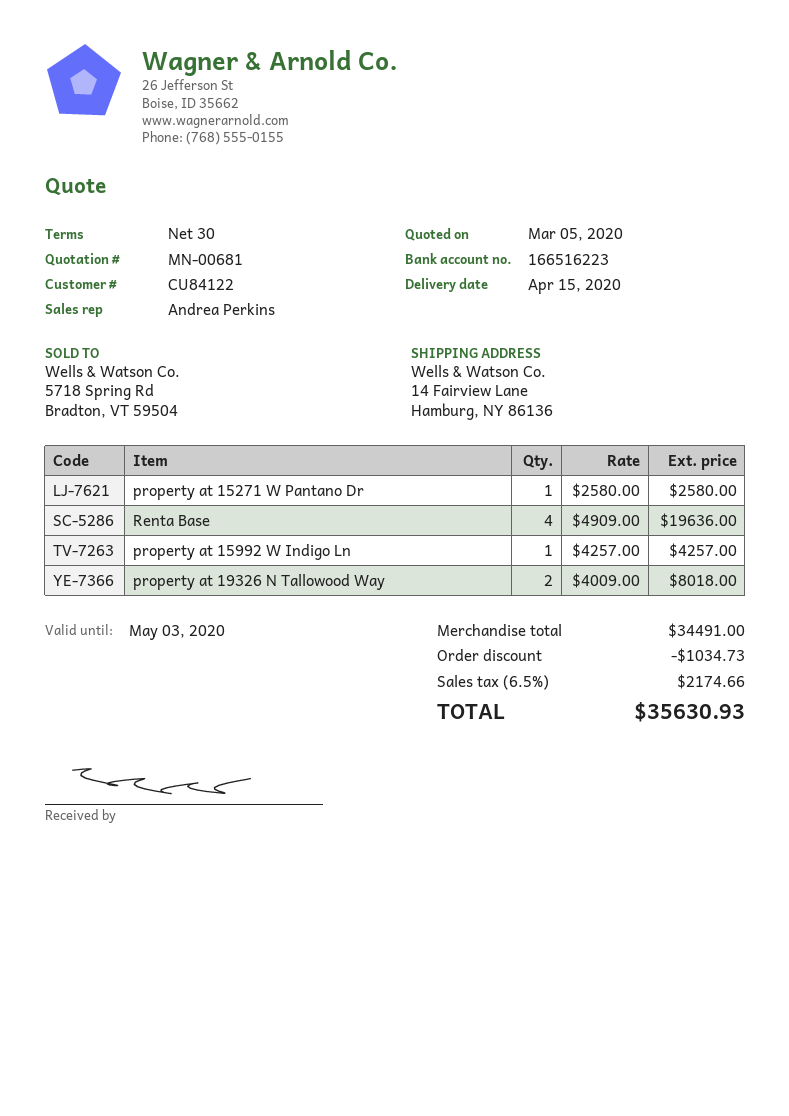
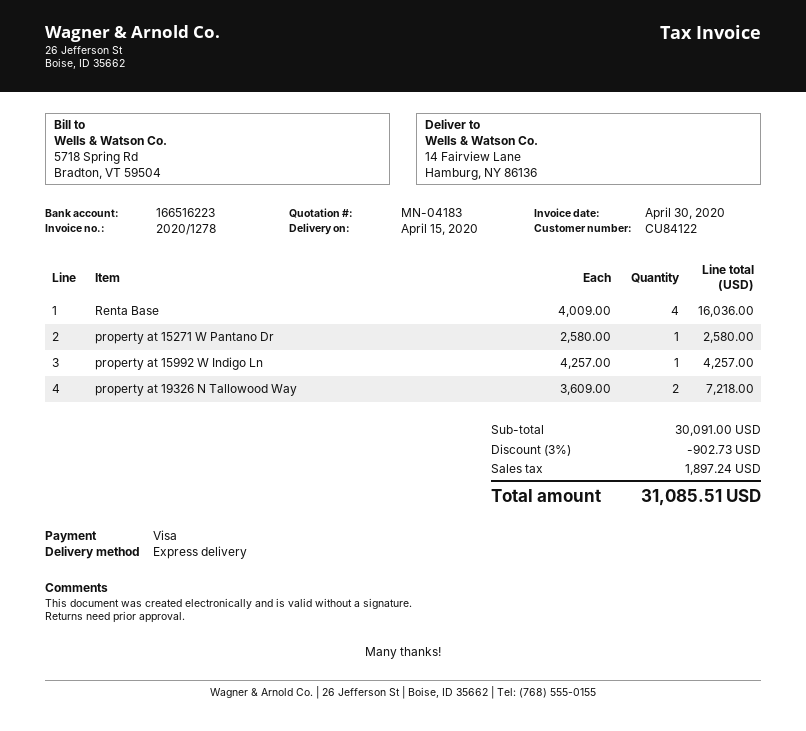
quote number: MN-00681 -> MN-04183
Renta Base: 4 x 4909.00 = 19636.00 -> 4 x 4009.00 = 16036.00
property at 19326 N Tallowood Way: 2 x 4009.00 = 8018.00 -> 2 x 3609.00 = 7218.00
subtotal: 34491.00 -> 30091.00
discount: 1034.73 -> 902.73
tax: 2174.66 -> 1897.24
total: 35630.93 -> 31085.51

